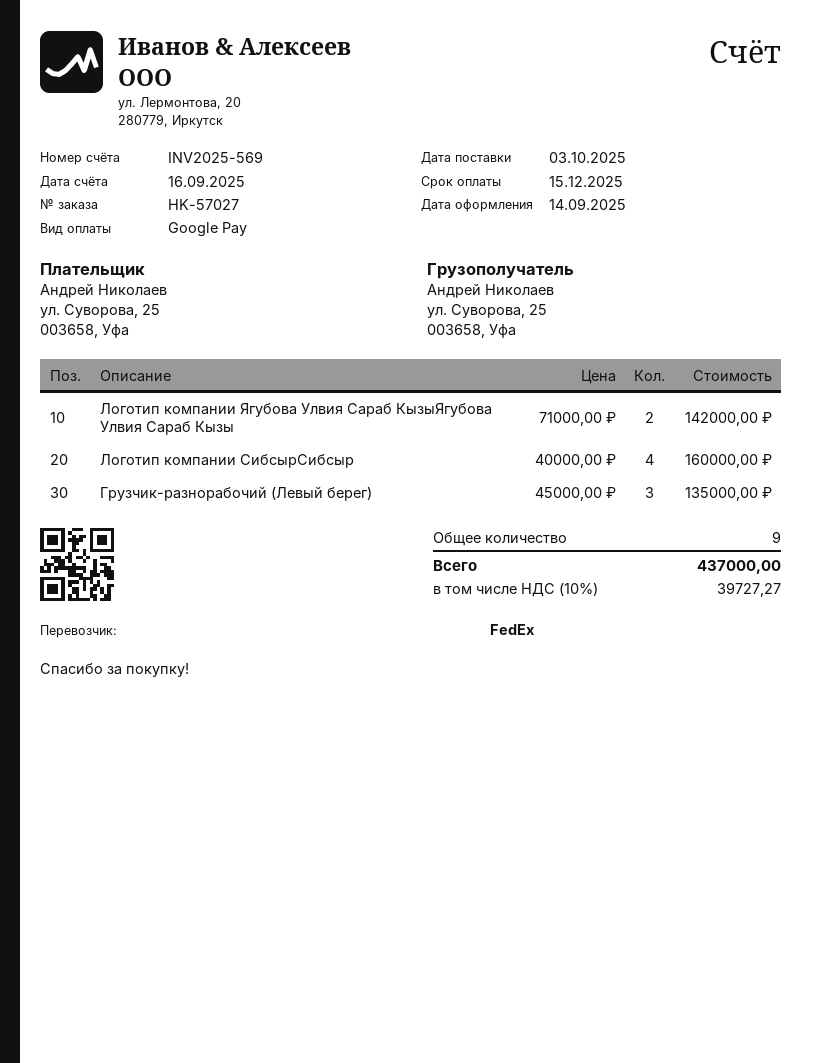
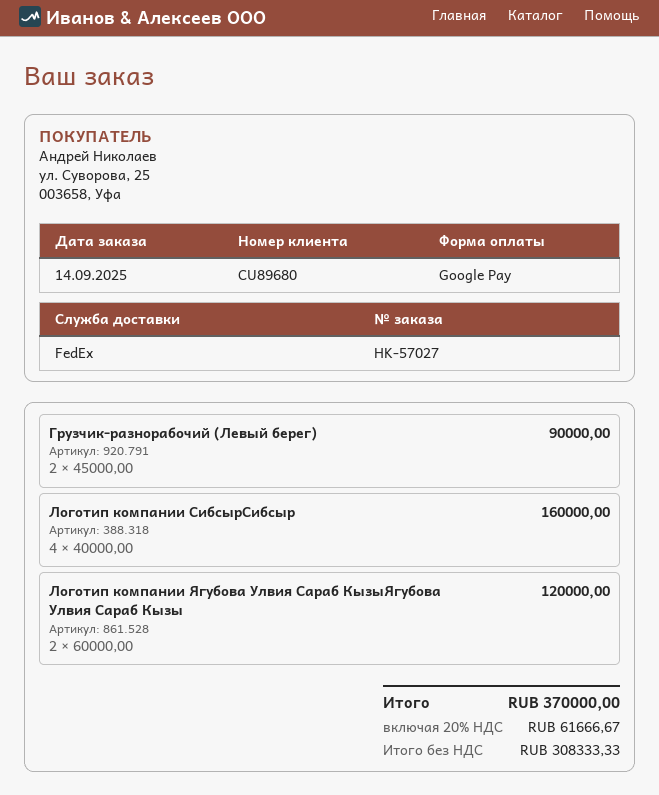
Логотип компании Ягубова Улвия Сараб КызыЯгубова Улвия Сараб Кызы: 2 x 71000.00 = 142000.00 -> 2 x 60000.00 = 120000.00
Грузчик-разнорабочий (Левый берег): 3 x 45000.00 = 135000.00 -> 2 x 45000.00 = 90000.00
tax: 10% = 39727.27 -> 20% = 61666.67
total: 437000.00 -> 370000.00

